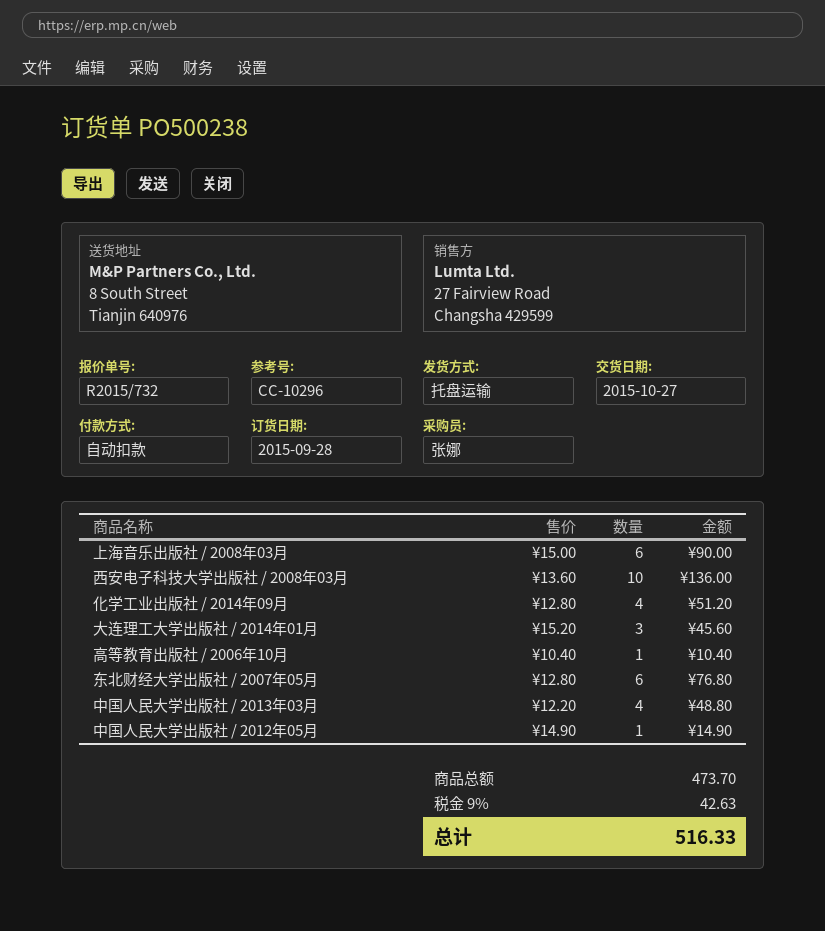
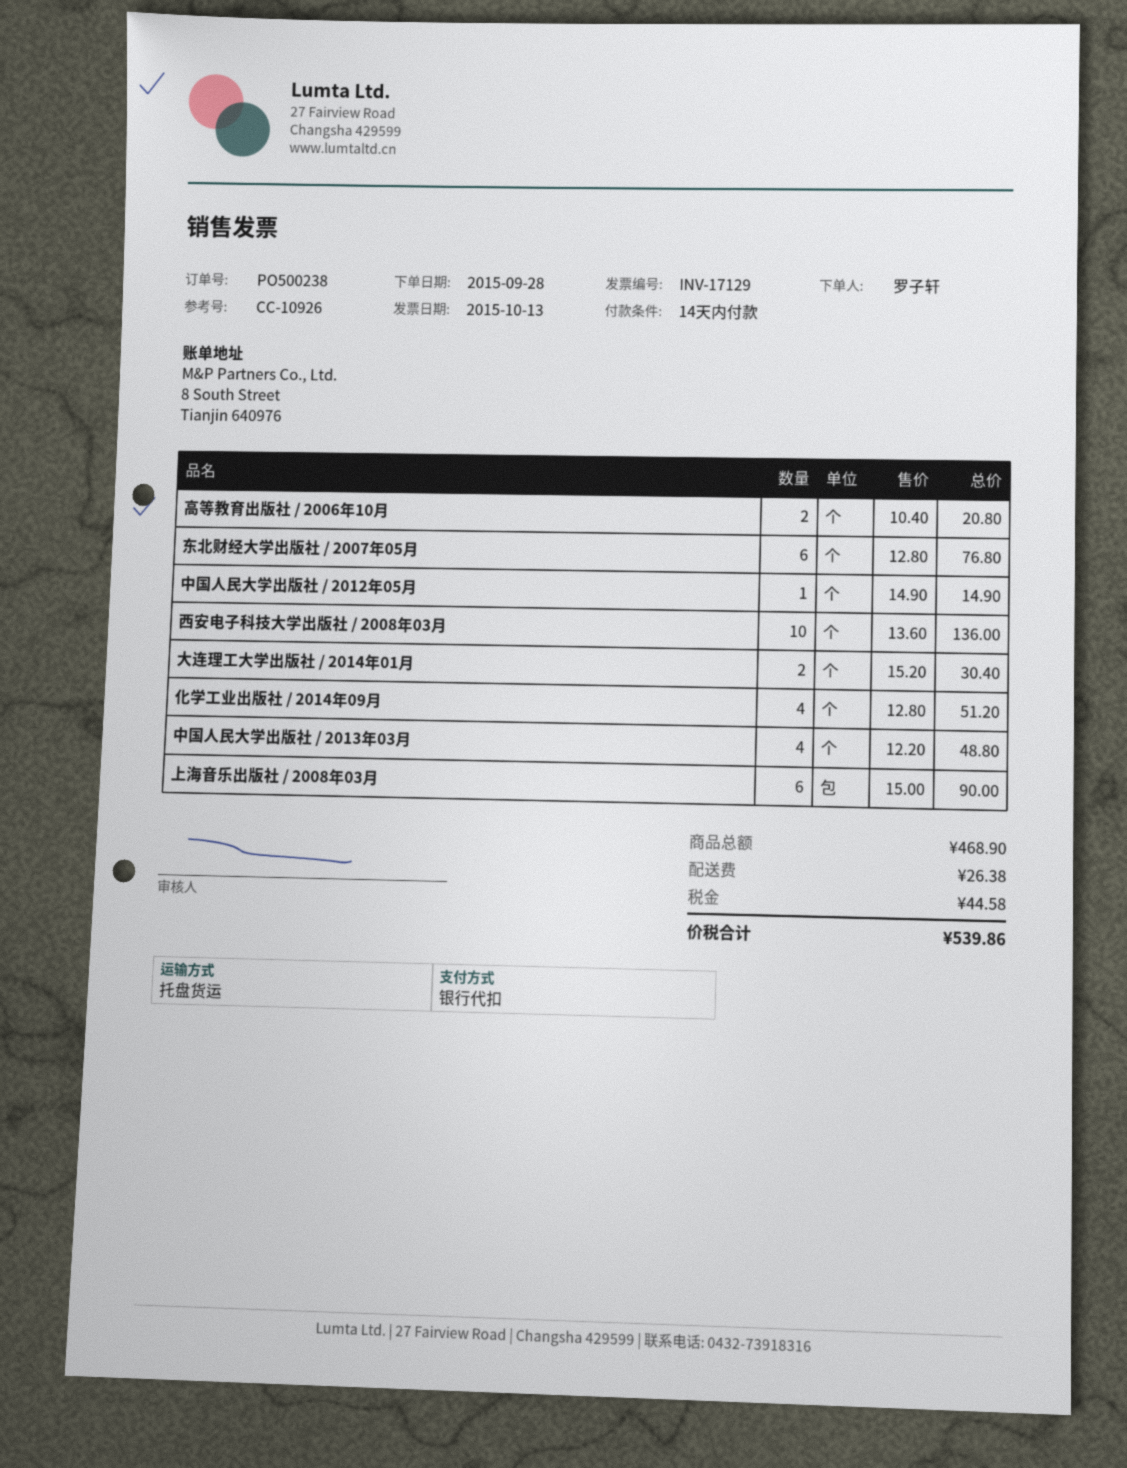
reference: CC-10296 -> CC-10926
ordered by: 张娜 -> 罗子轩
大连理工大学出版社 / 2014年01月: 3 x 15.20 = 45.60 -> 2 x 15.20 = 30.40
高等教育出版社 / 2006年10月: 1 x 10.40 = 10.40 -> 2 x 10.40 = 20.80
subtotal: 473.70 -> 468.90
shipping: none -> 26.38
tax: 42.63 -> 44.58
total: 516.33 -> 539.86

